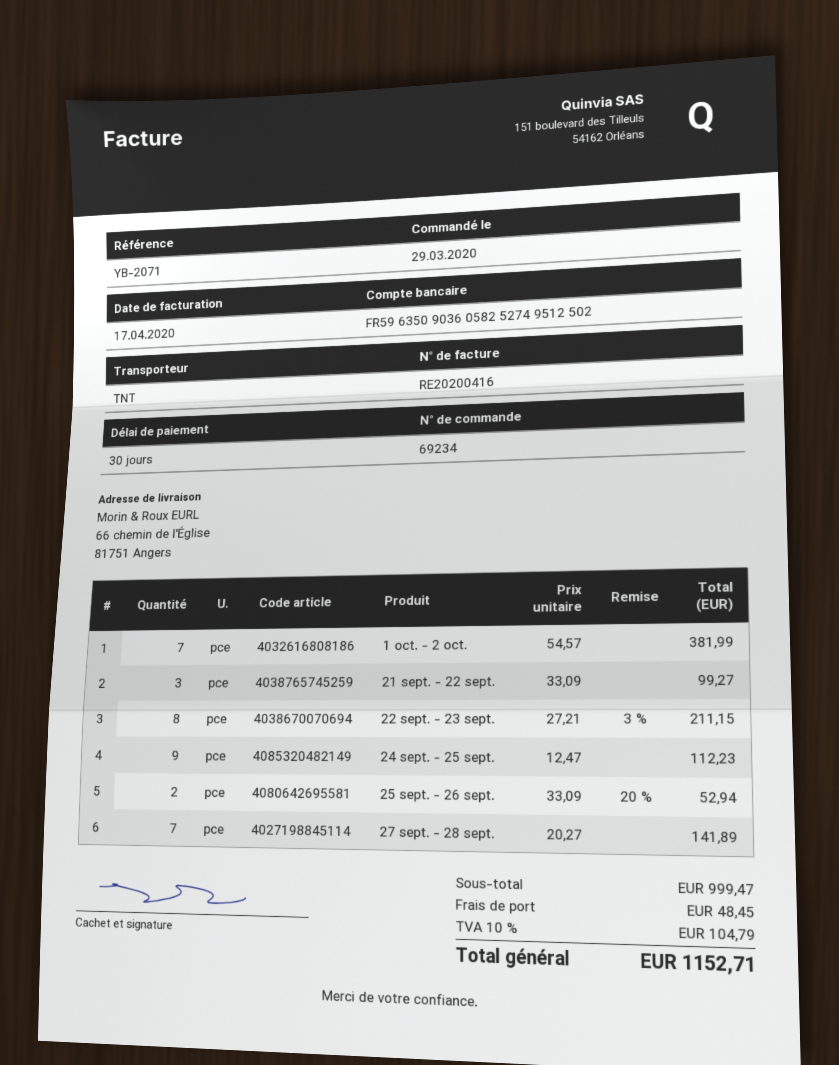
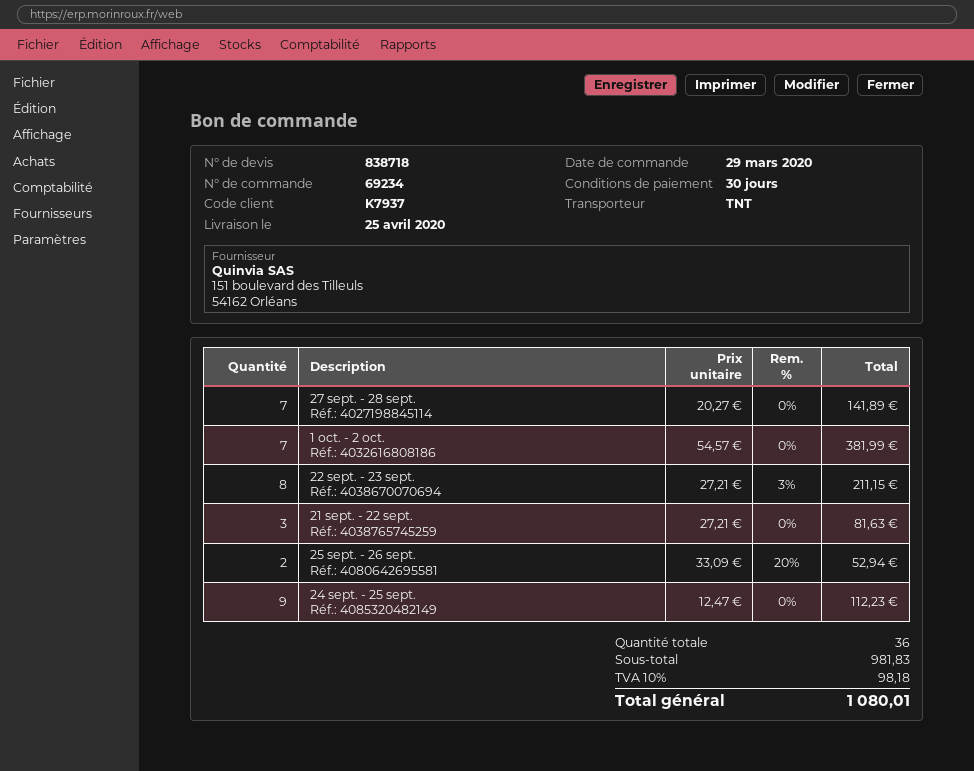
21 sept. - 22 sept.: 3 x 33.09 = 99.27 -> 3 x 27.21 = 81.63
subtotal: 999.47 -> 981.83
shipping: 48.45 -> none
tax: 10% = 104.79 -> 10% = 98.18
total: 1152.71 -> 1080.01

